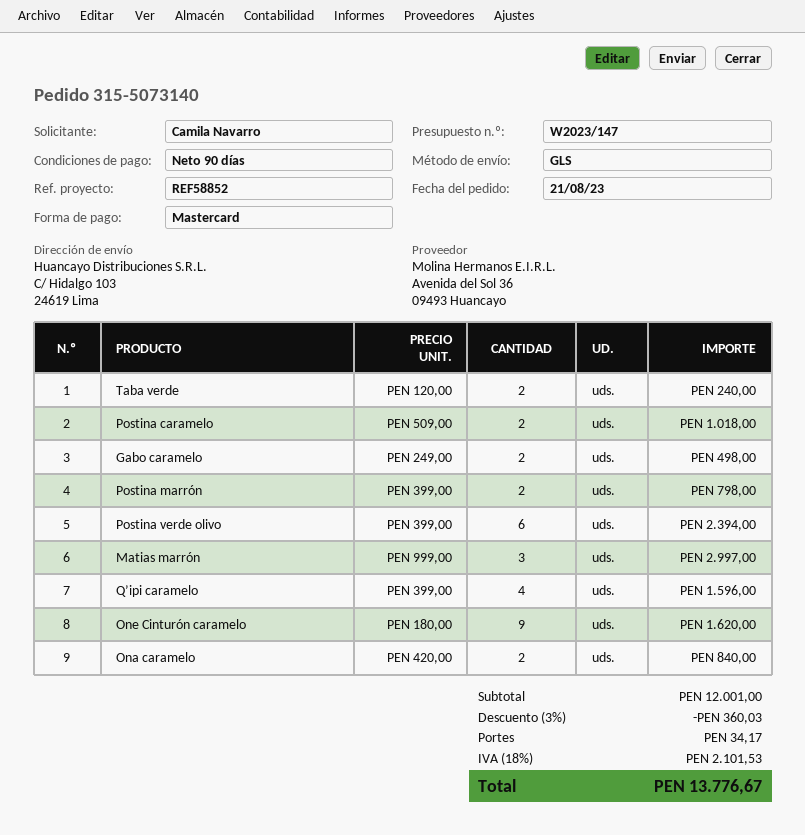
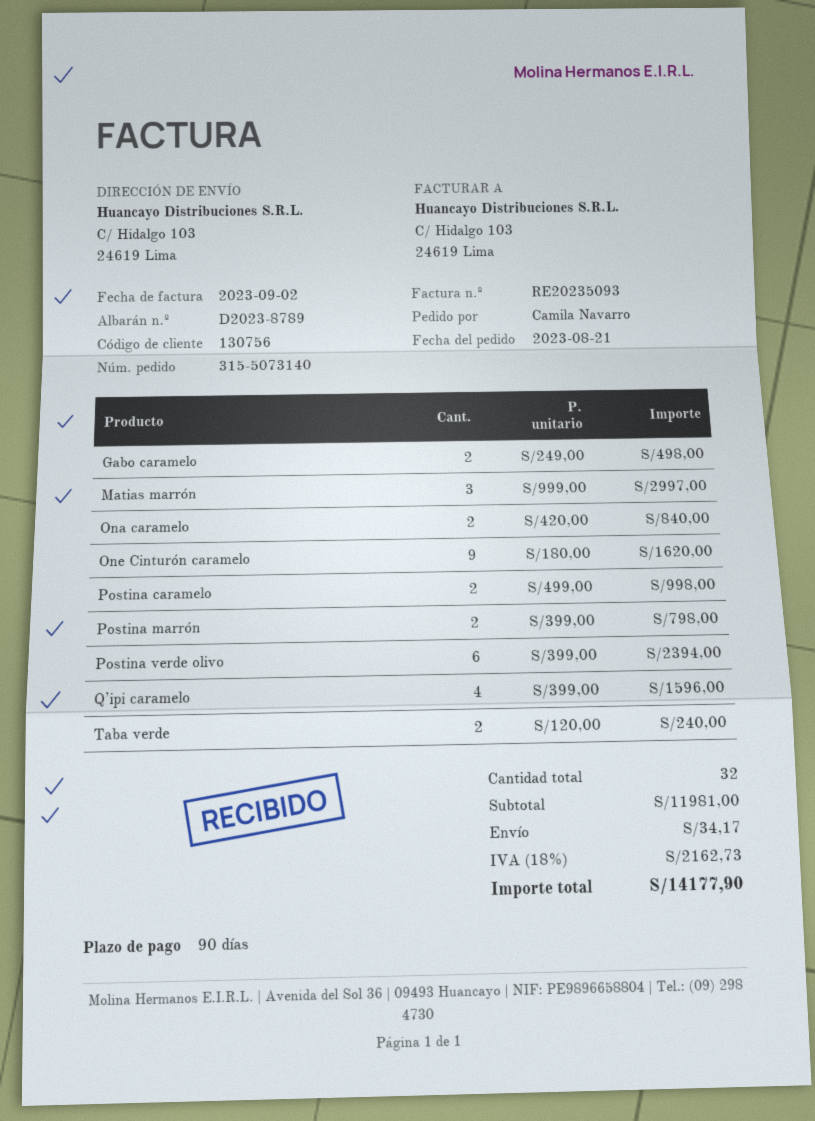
Postina caramelo: 2 x 509.00 = 1018.00 -> 2 x 499.00 = 998.00
subtotal: 12001.00 -> 11981.00
discount: 3% = 360.03 -> none
tax: 18% = 2101.53 -> 18% = 2162.73
total: 13776.67 -> 14177.90

